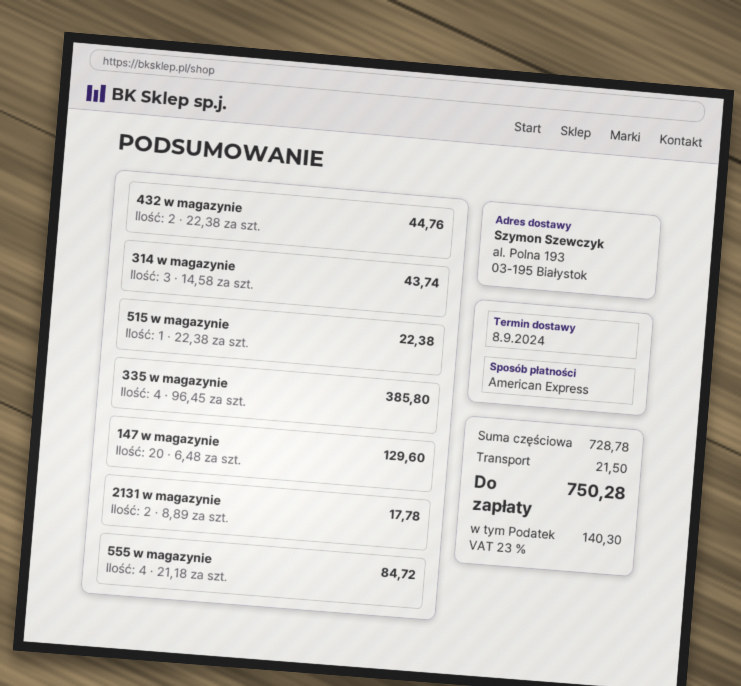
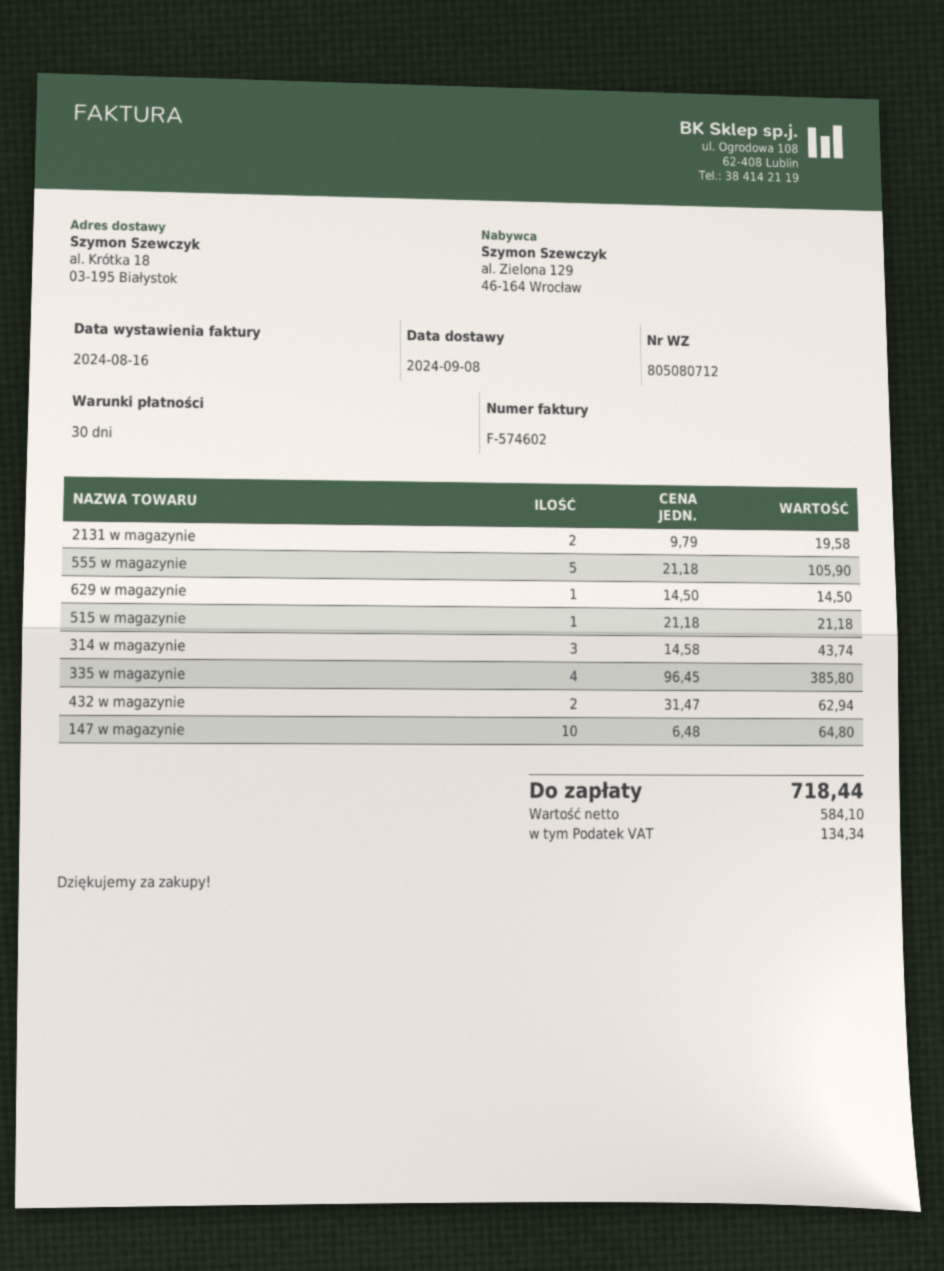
ship to: al. Polna 193, 03-195 Białystok -> al. Krótka 18, 03-195 Białystok
432 w magazynie: 2 x 22.38 = 44.76 -> 2 x 31.47 = 62.94
515 w magazynie: 1 x 22.38 = 22.38 -> 1 x 21.18 = 21.18
147 w magazynie: 20 x 6.48 = 129.60 -> 10 x 6.48 = 64.80
2131 w magazynie: 2 x 8.89 = 17.78 -> 2 x 9.79 = 19.58
555 w magazynie: 4 x 21.18 = 84.72 -> 5 x 21.18 = 105.90
629 w magazynie: none -> 1 x 14.50 = 14.50
shipping: 21.50 -> none
tax: 140.30 -> 134.34
total: 750.28 -> 718.44

